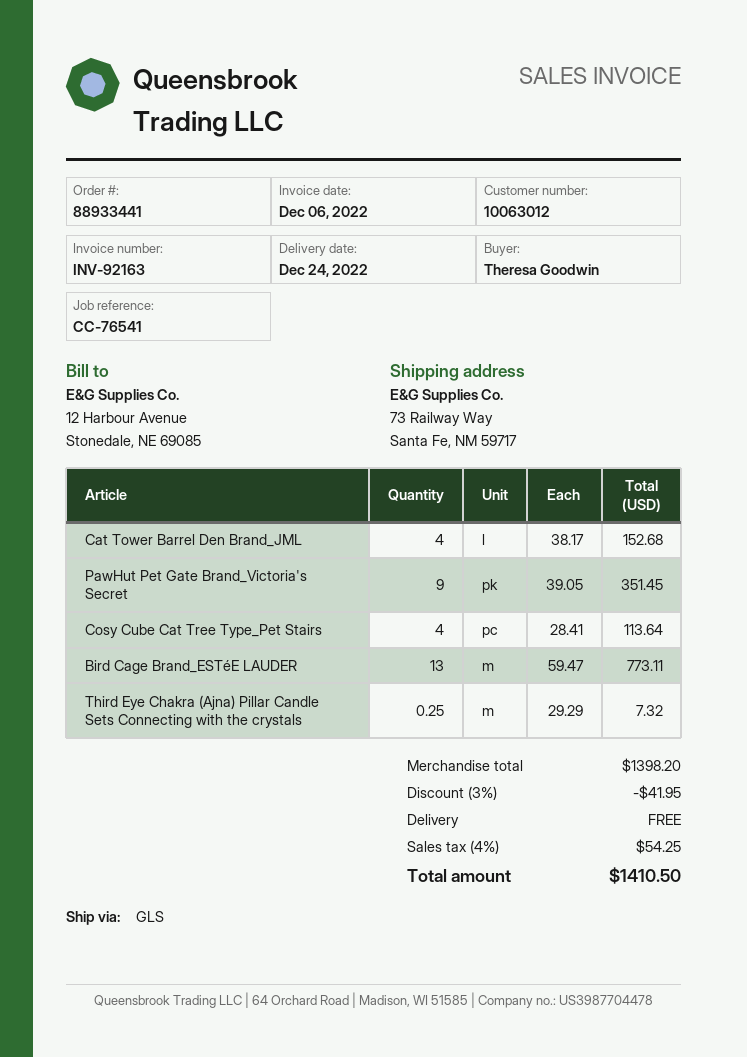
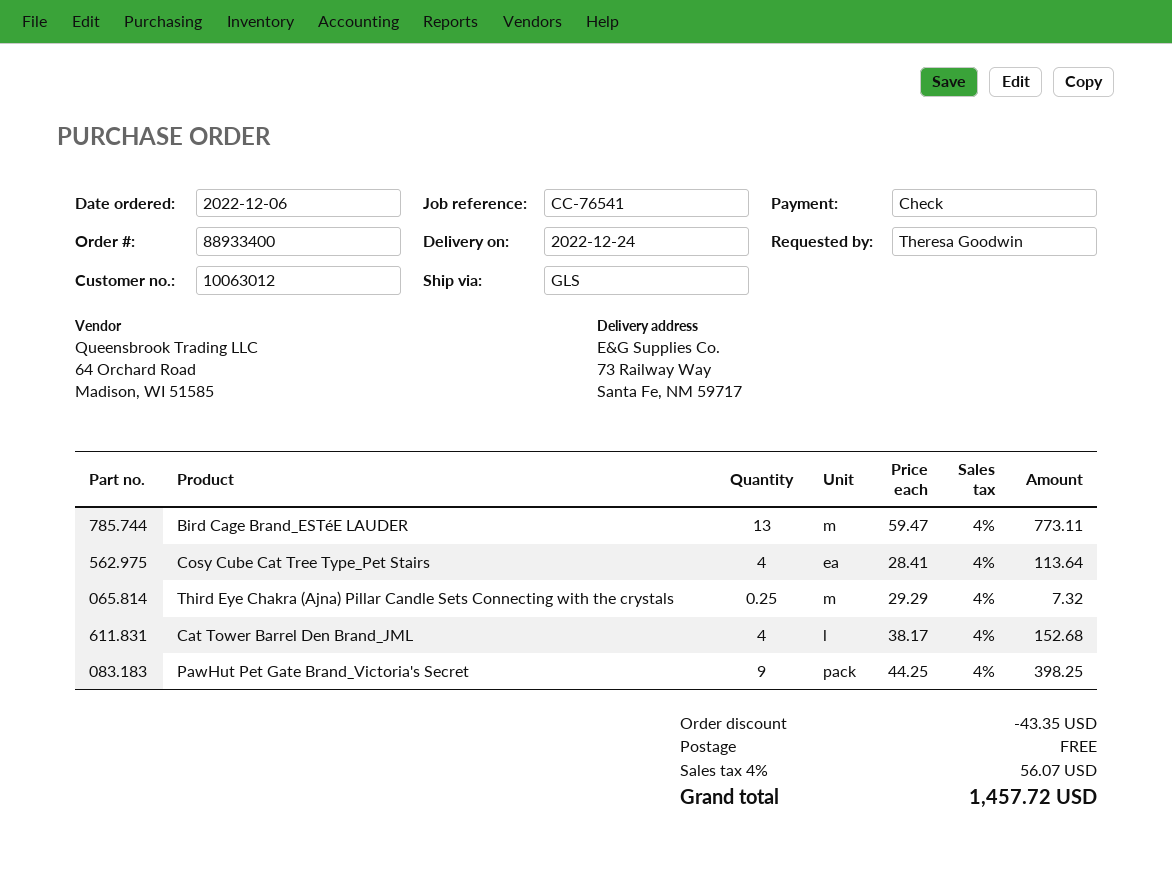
order number: 88933441 -> 88933400
PawHut Pet Gate Brand_Victoria's Secret: 9 x 39.05 = 351.45 -> 9 x 44.25 = 398.25
discount: 41.95 -> 43.35
tax: 4% = 54.25 -> 4% = 56.07
total: 1410.50 -> 1457.72

